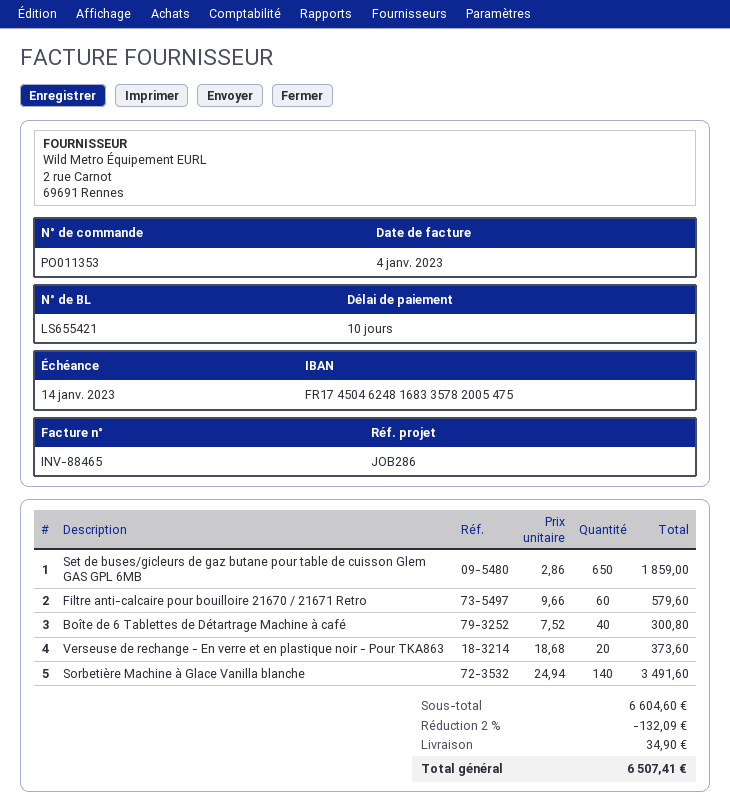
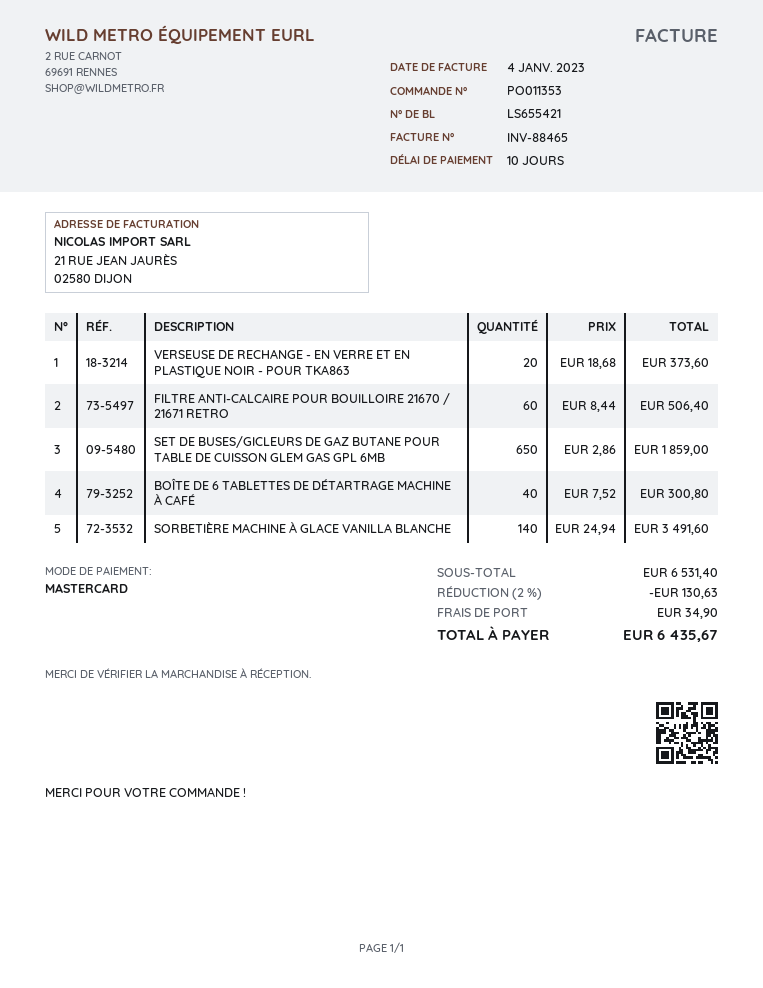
Filtre anti-calcaire pour bouilloire 21670 / 21671 Retro: 60 x 9.66 = 579.60 -> 60 x 8.44 = 506.40
subtotal: 6604.60 -> 6531.40
discount: 2% = 132.09 -> 2% = 130.63
total: 6507.41 -> 6435.67

